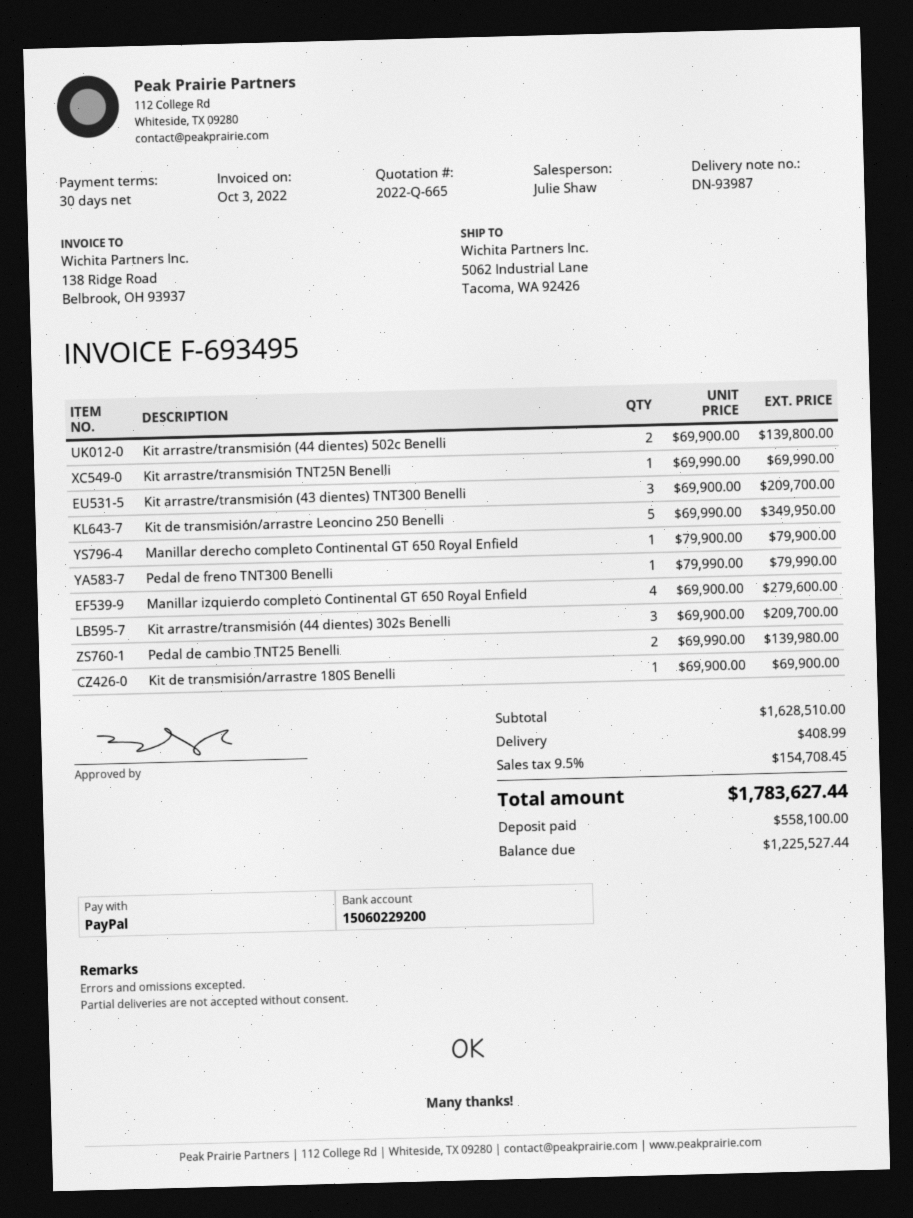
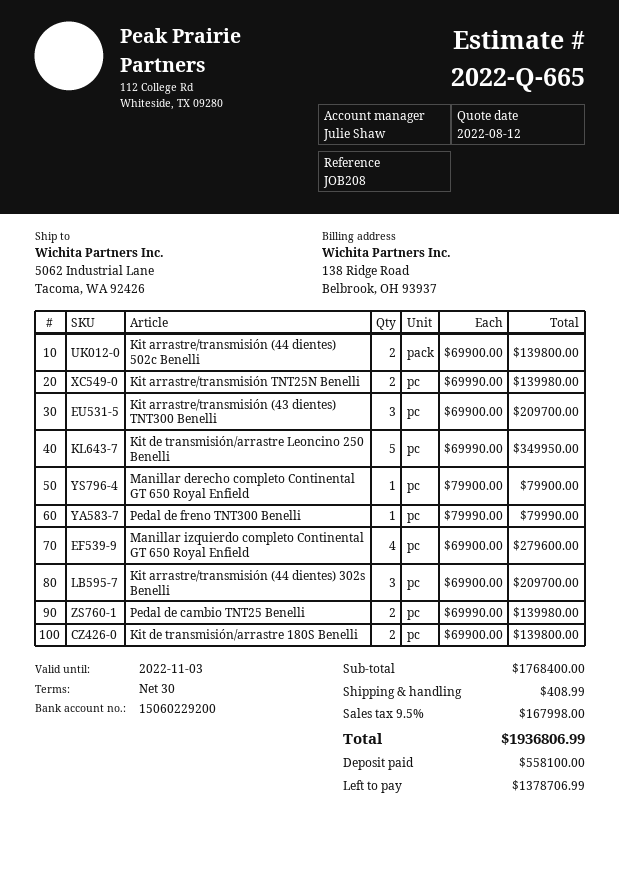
Kit arrastre/transmisión TNT25N Benelli: 1 x 69990.00 = 69990.00 -> 2 x 69990.00 = 139980.00
Kit de transmisión/arrastre 180S Benelli: 1 x 69900.00 = 69900.00 -> 2 x 69900.00 = 139800.00
subtotal: 1628510.00 -> 1768400.00
tax: 9.5% = 154708.45 -> 9.5% = 167998.00
total: 1783627.44 -> 1936806.99
balance: 1225527.44 -> 1378706.99

